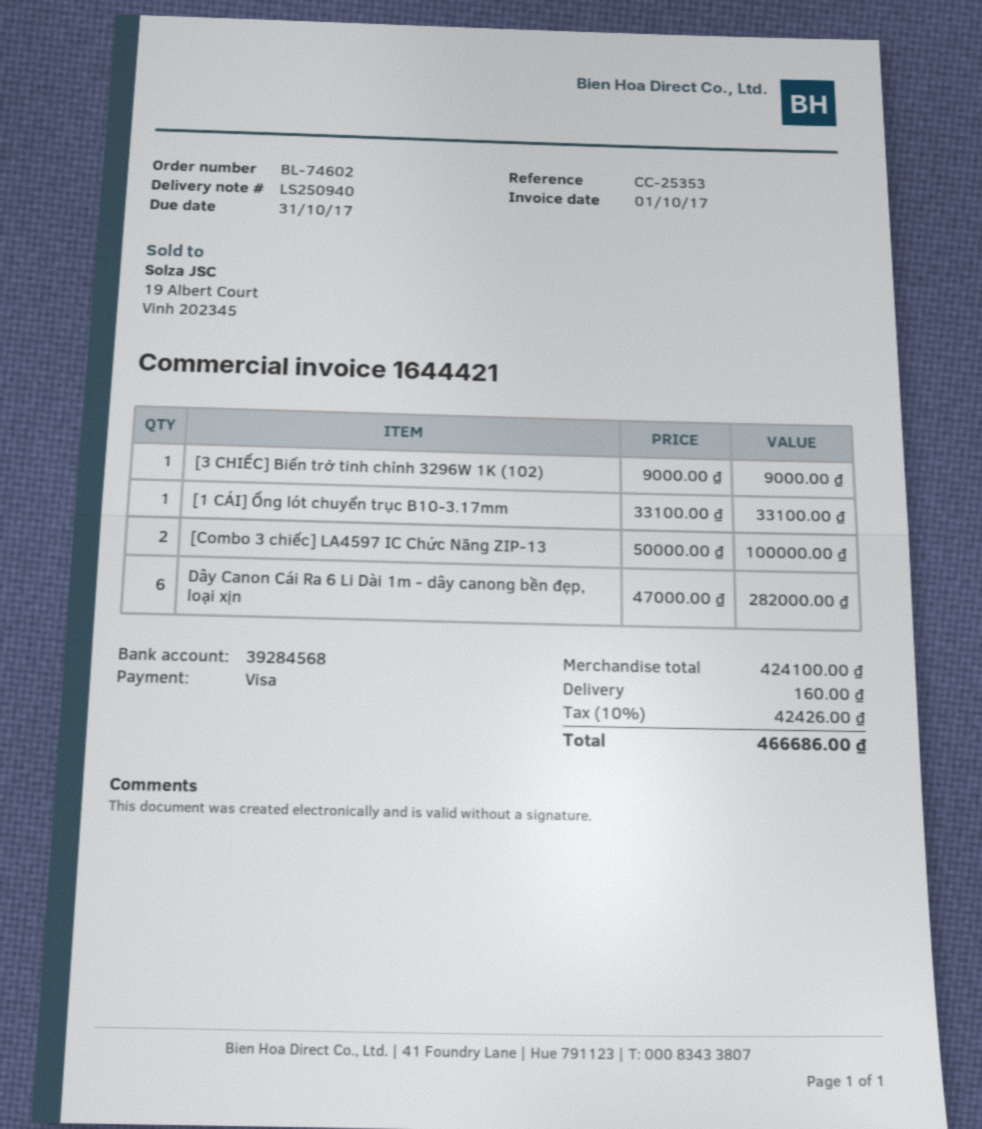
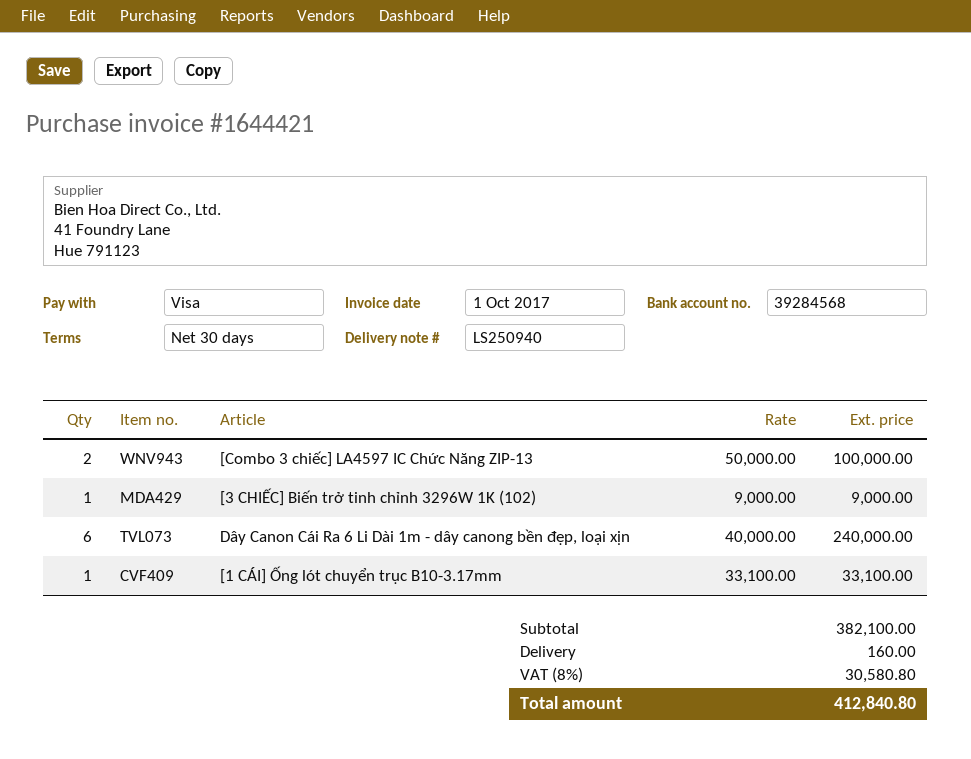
Dây Canon Cái Ra 6 Li Dài 1m - dây canong bền đẹp, loại xịn: 6 x 47000.00 = 282000.00 -> 6 x 40000.00 = 240000.00
subtotal: 424100.00 -> 382100.00
tax: 10% = 42426.00 -> 8% = 30580.80
total: 466686.00 -> 412840.80

